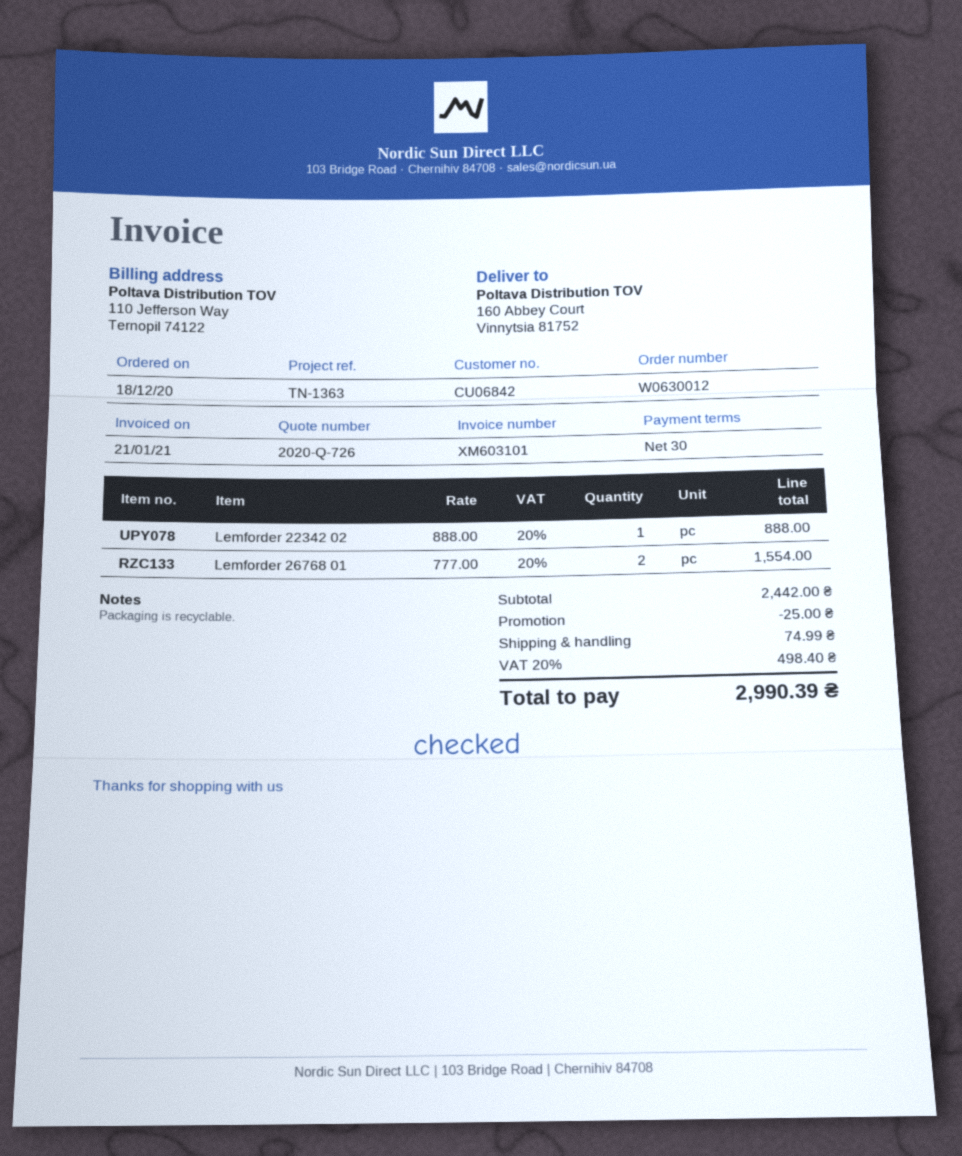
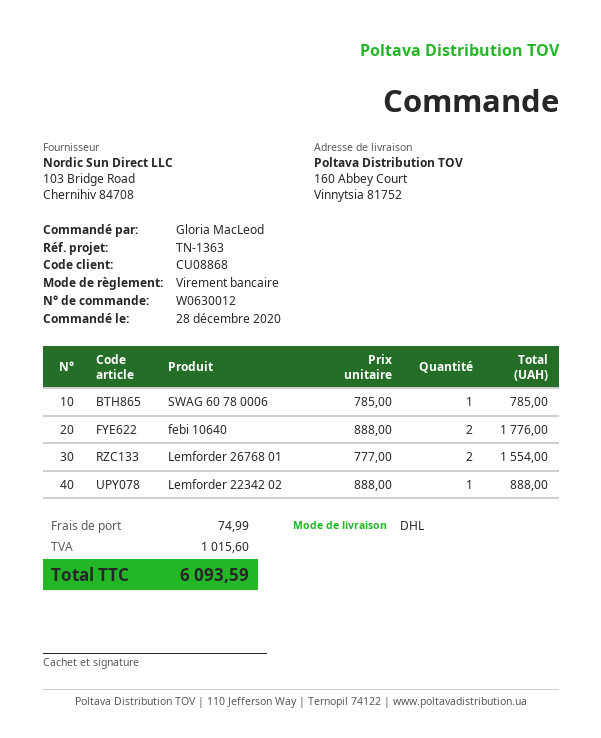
order date: 2020-12-18 -> 2020-12-28
customer number: CU06842 -> CU08868
SWAG 60 78 0006: none -> 1 x 785.00 = 785.00
febi 10640: none -> 2 x 888.00 = 1776.00
discount: 25.00 -> none
tax: 498.40 -> 1015.60
total: 2990.39 -> 6093.59

